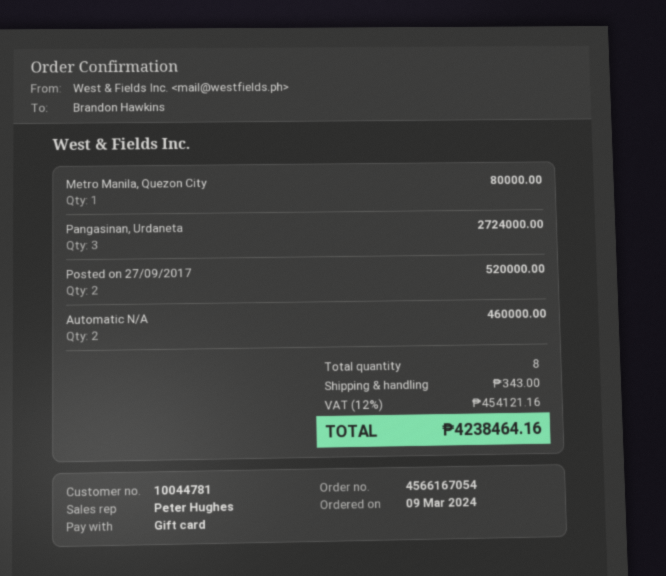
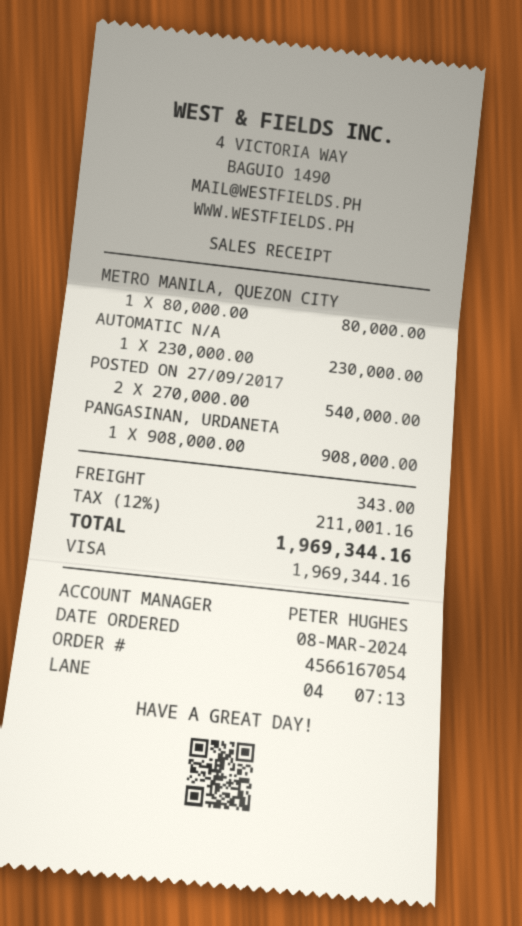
order date: 2024-03-09 -> 2024-03-08
payment method: gift card -> Visa
Pangasinan, Urdaneta: 3 for 2724000.00 -> 1 for 908000.00
Posted on 27/09/2017: 2 for 520000.00 -> 2 for 540000.00
Automatic N/A: 2 for 460000.00 -> 1 for 230000.00
tax: 12% = 454121.16 -> 12% = 211001.16
total: 4238464.16 -> 1969344.16

